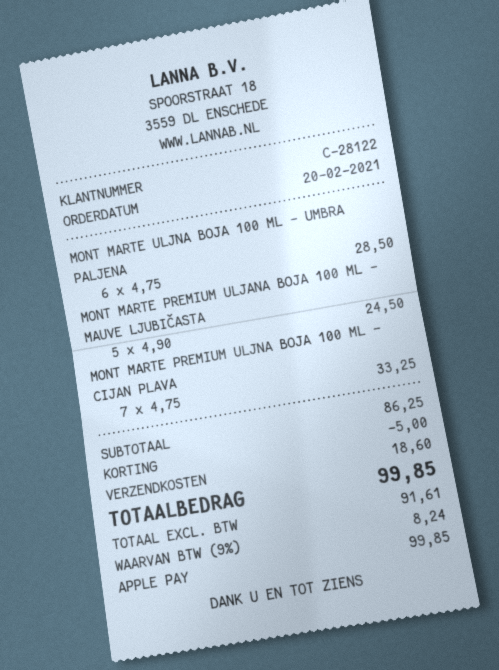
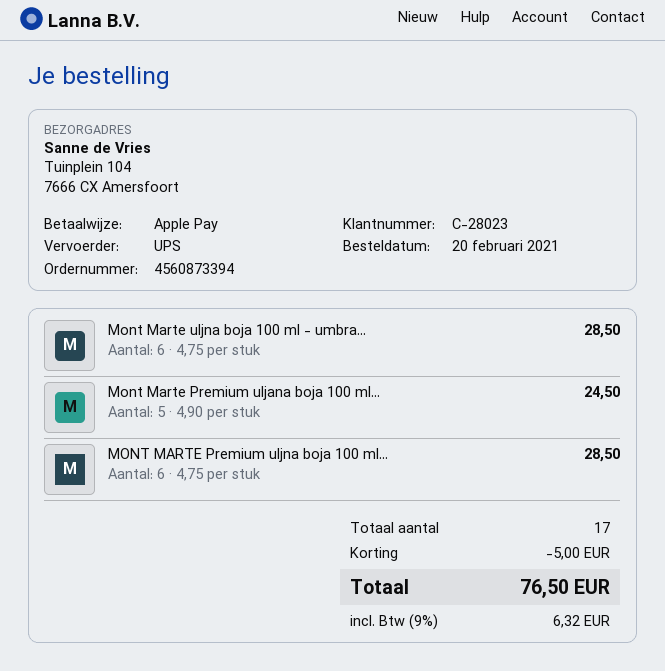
customer number: C-28122 -> C-28023
MONT MARTE PREMIUM ULJNA BOJA 100 ML - CIJAN PLAVA: 7 x 4.75 = 33.25 -> 6 x 4.75 = 28.50
shipping: 18.60 -> none
tax: 9% = 8.24 -> 9% = 6.32
total: 99.85 -> 76.50

